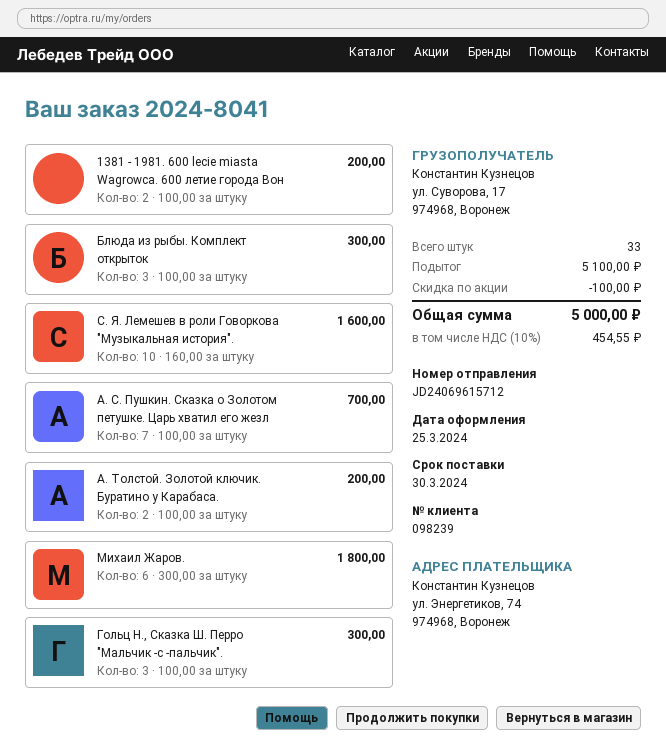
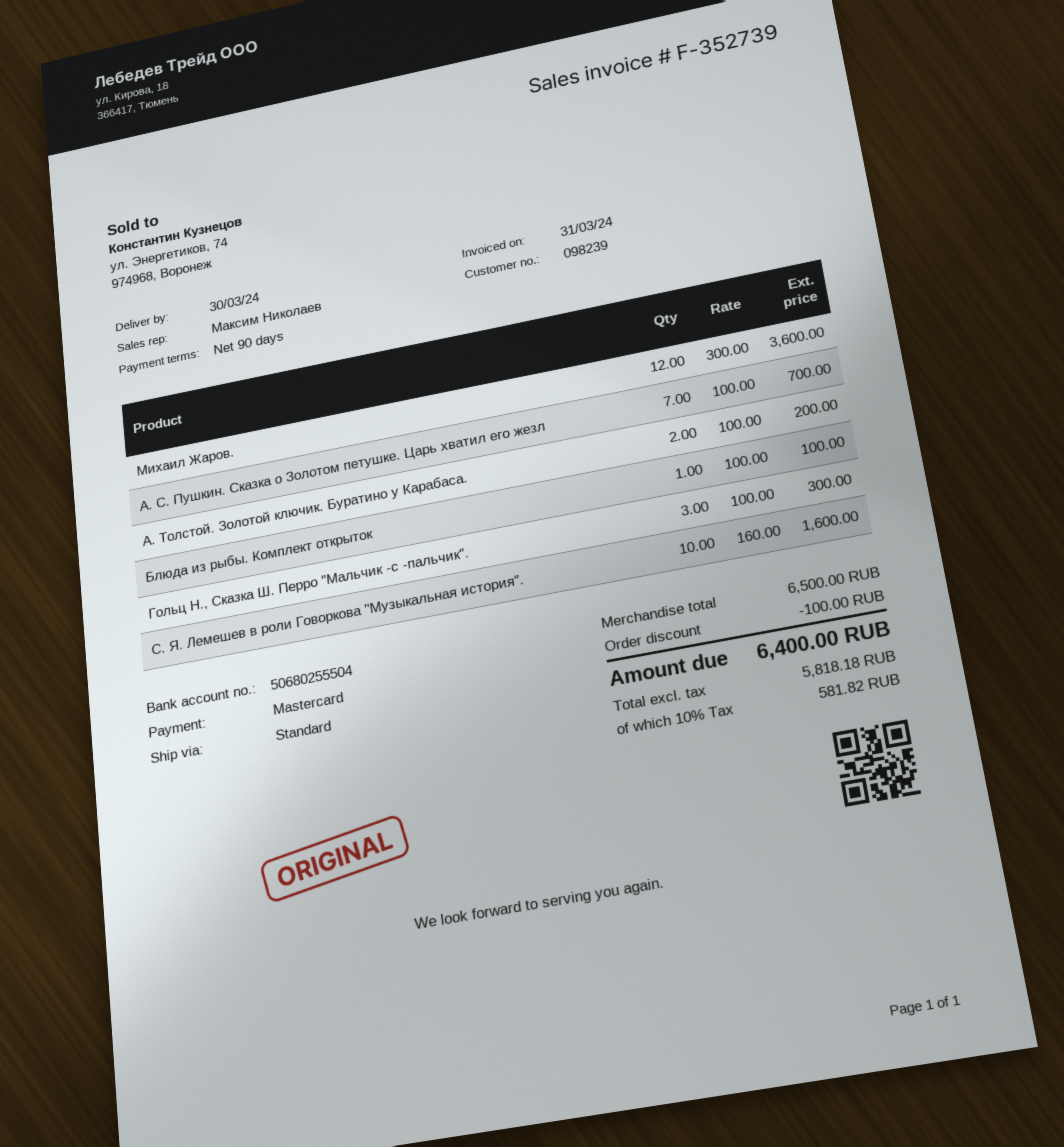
1381 - 1981. 600 lecie miasta Wagrowca. 600 летие города Вон: 2 x 100.00 = 200.00 -> none
Блюда из рыбы. Комплект открыток: 3 x 100.00 = 300.00 -> 1 x 100.00 = 100.00
Михаил Жаров.: 6 x 300.00 = 1800.00 -> 12 x 300.00 = 3600.00
subtotal: 5100.00 -> 6500.00
tax: 10% = 454.55 -> 10% = 581.82
total: 5000.00 -> 6400.00

